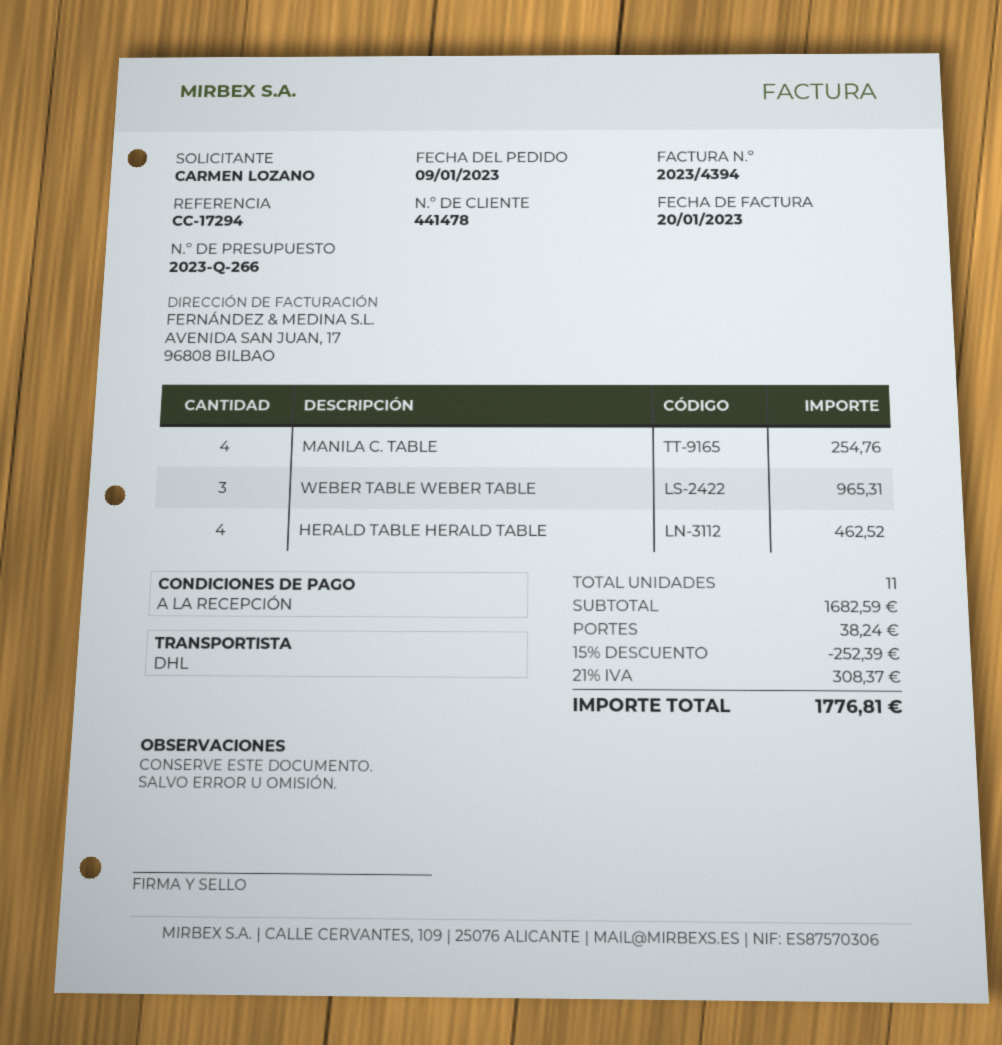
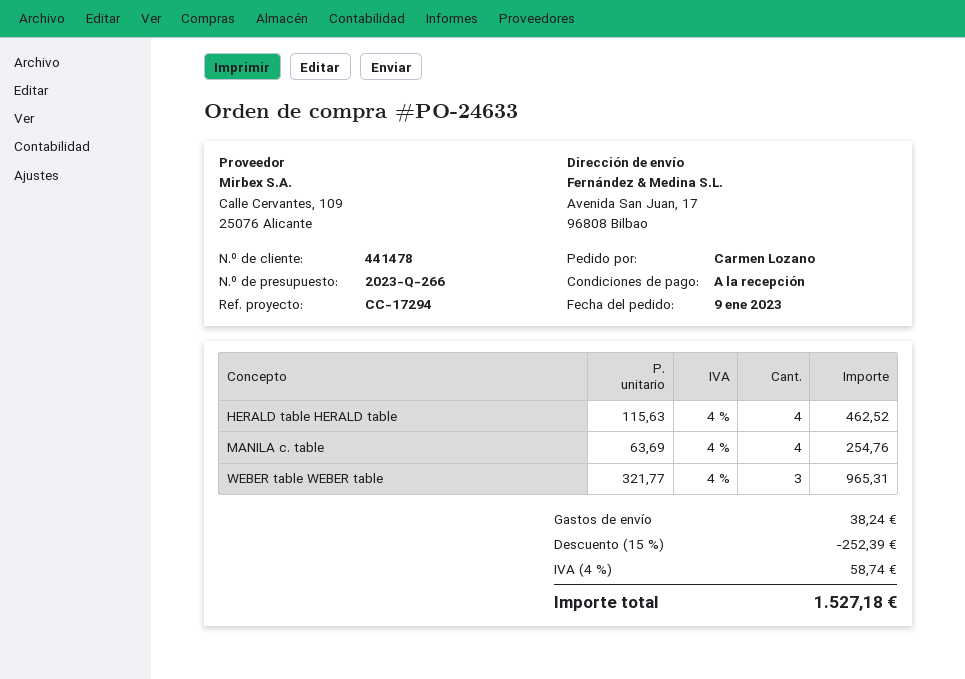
tax: 21% = 308.37 -> 4% = 58.74
total: 1776.81 -> 1527.18

